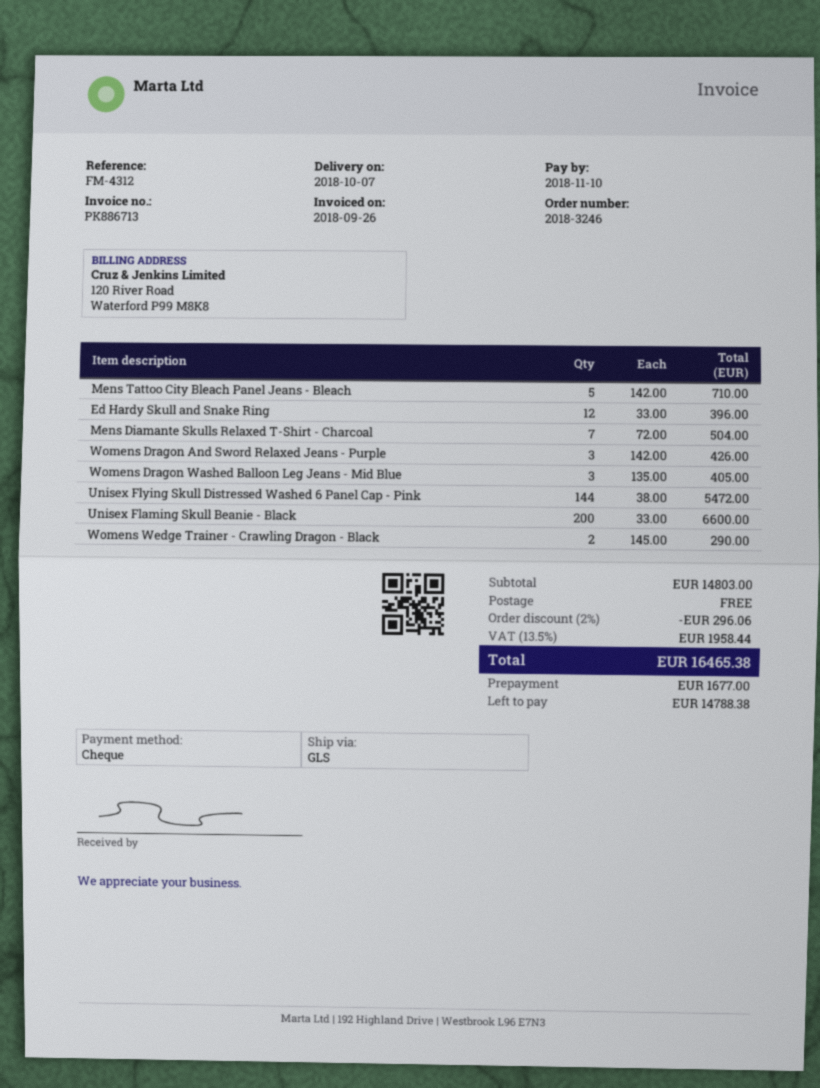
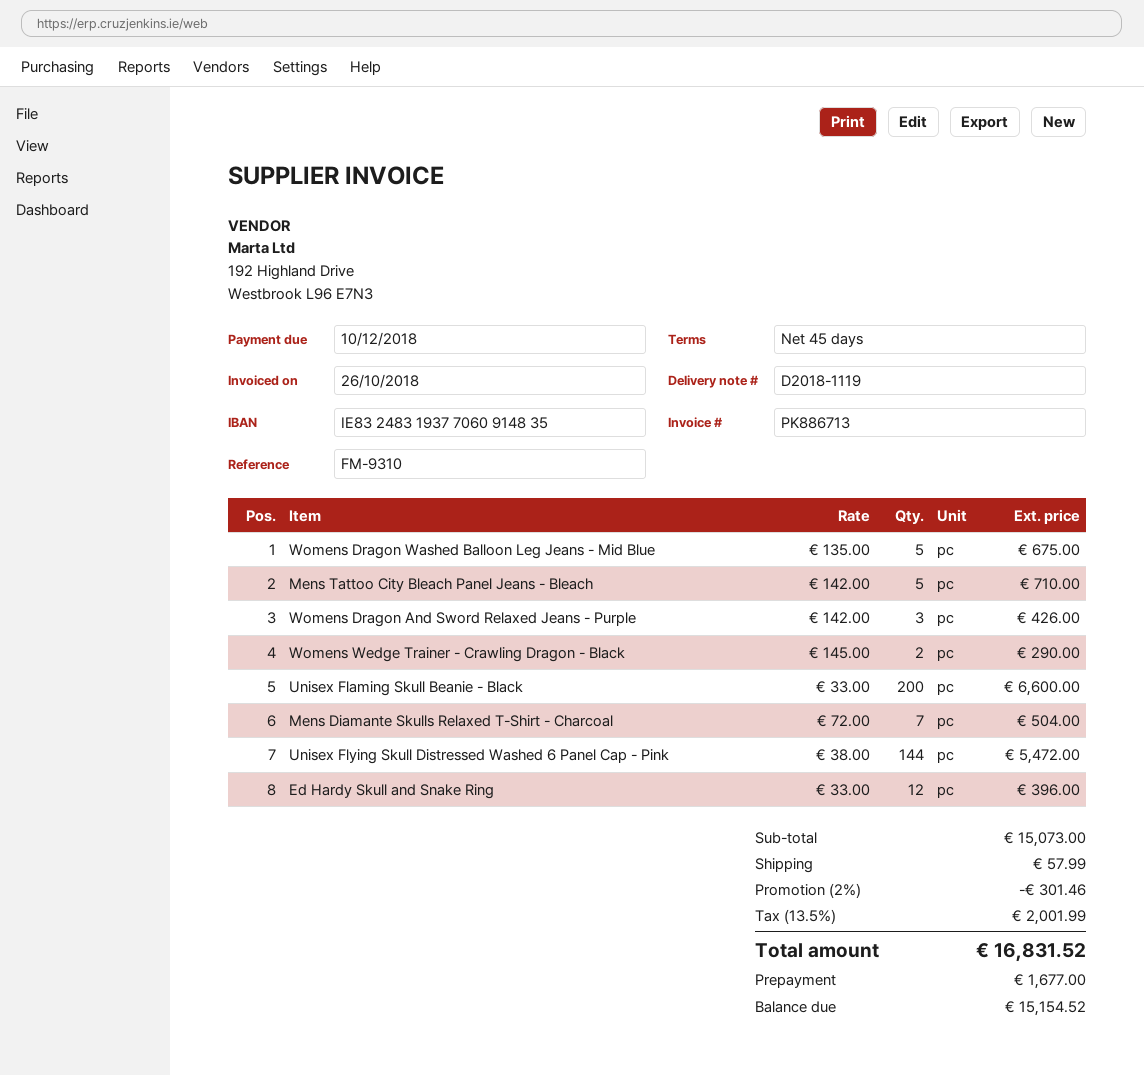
invoice date: 2018-09-26 -> 2018-10-26
due date: 2018-11-10 -> 2018-12-10
reference: FM-4312 -> FM-9310
Womens Dragon Washed Balloon Leg Jeans - Mid Blue: 3 x 135.00 = 405.00 -> 5 x 135.00 = 675.00
subtotal: 14803.00 -> 15073.00
discount: 2% = 296.06 -> 2% = 301.46
shipping: 0.00 -> 57.99
tax: 13.5% = 1958.44 -> 13.5% = 2001.99
total: 16465.38 -> 16831.52
balance: 14788.38 -> 15154.52

